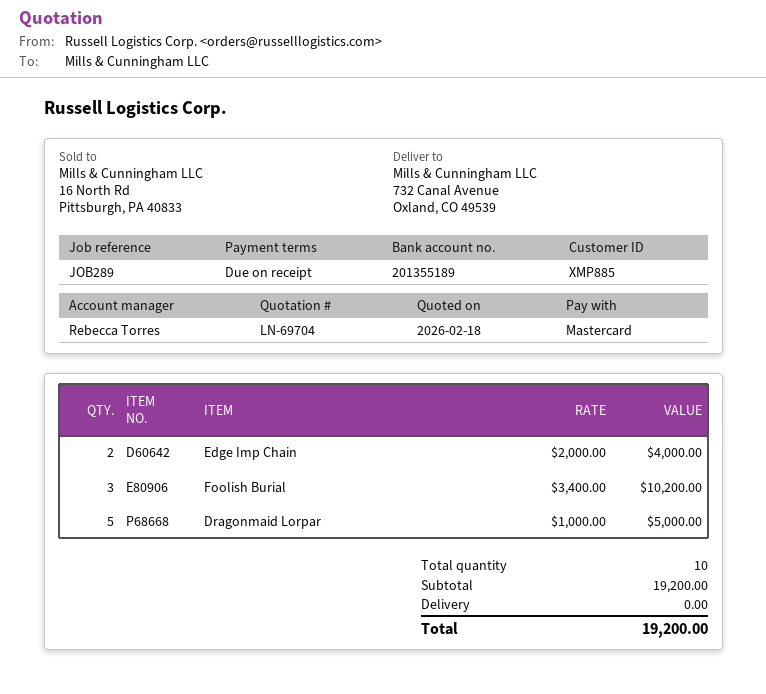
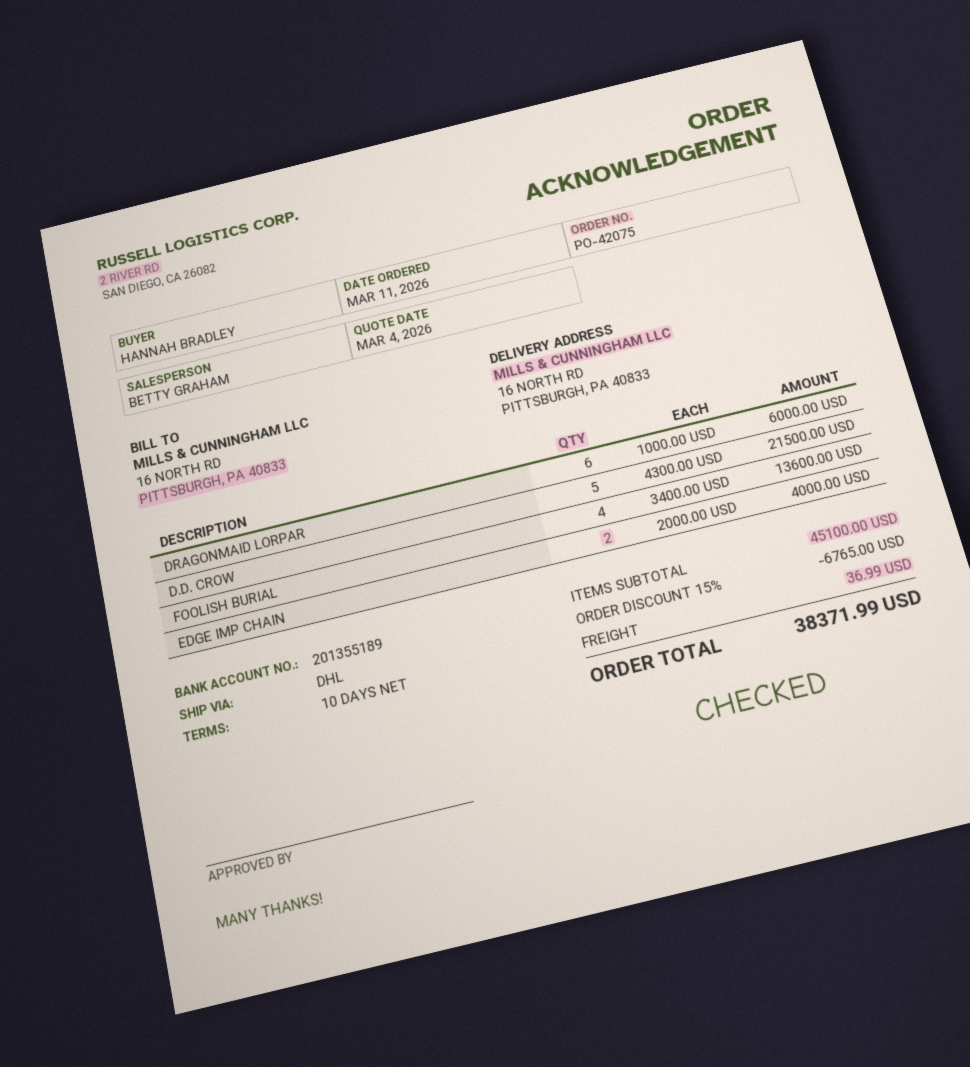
quote date: 2026-02-18 -> 2026-03-04
payment terms: on receipt -> 10 days
sales rep: Rebecca Torres -> BETTY GRAHAM
ship to: 732 Canal Avenue, Oxland, CO 49539 -> 16 NORTH RD, PITTSBURGH, PA 40833
Foolish Burial: 3 x 3400.00 = 10200.00 -> 4 x 3400.00 = 13600.00
Dragonmaid Lorpar: 5 x 1000.00 = 5000.00 -> 6 x 1000.00 = 6000.00
D.D. CROW: none -> 5 x 4300.00 = 21500.00
subtotal: 19200.00 -> 45100.00
discount: none -> 15% = 6765.00
shipping: 0.00 -> 36.99
total: 19200.00 -> 38371.99

